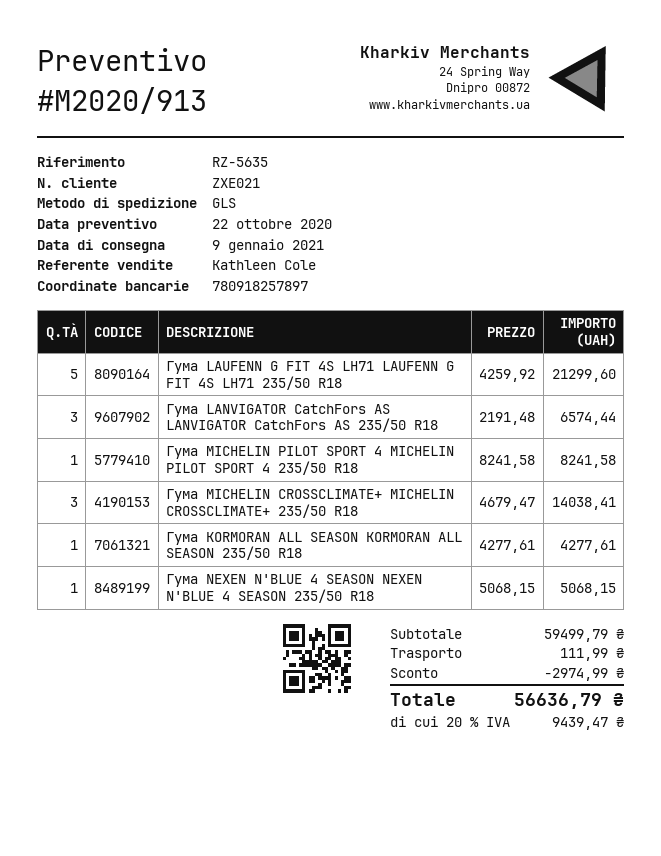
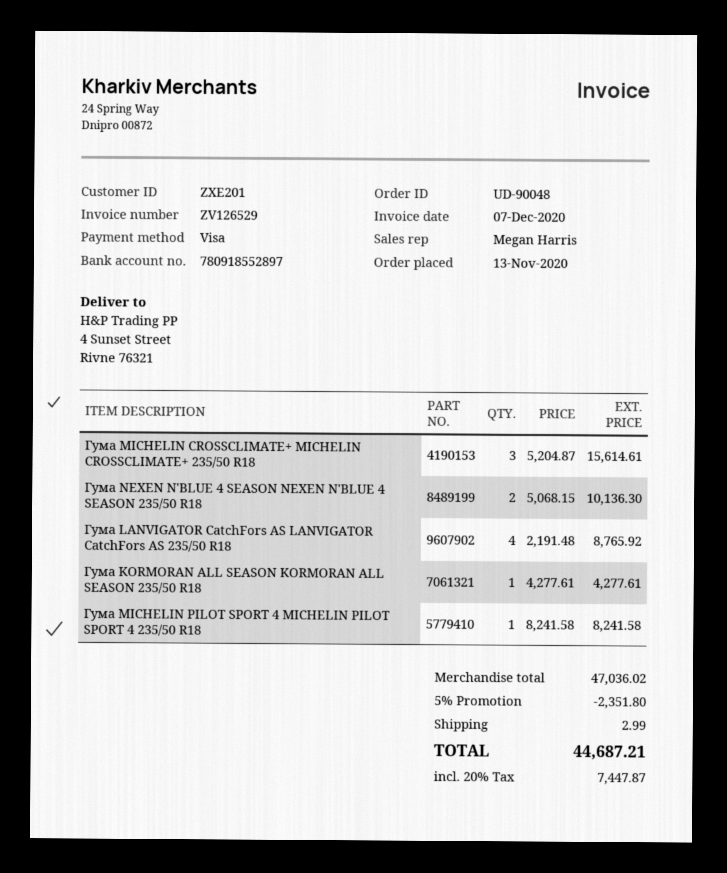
customer number: ZXE021 -> ZXE201
sales rep: Kathleen Cole -> Megan Harris
bank account: 780918257897 -> 780918552897
Гума LAUFENN G FIT 4S LH71 LAUFENN G FIT 4S LH71 235/50 R18: 5 x 4259.92 = 21299.60 -> none
Гума LANVIGATOR CatchFors AS LANVIGATOR CatchFors AS 235/50 R18: 3 x 2191.48 = 6574.44 -> 4 x 2191.48 = 8765.92
Гума MICHELIN CROSSCLIMATE+ MICHELIN CROSSCLIMATE+ 235/50 R18: 3 x 4679.47 = 14038.41 -> 3 x 5204.87 = 15614.61
Гума NEXEN N'BLUE 4 SEASON NEXEN N'BLUE 4 SEASON 235/50 R18: 1 x 5068.15 = 5068.15 -> 2 x 5068.15 = 10136.30
subtotal: 59499.79 -> 47036.02
discount: 2974.99 -> 2351.80
shipping: 111.99 -> 2.99
tax: 20% = 9439.47 -> 20% = 7447.87
total: 56636.79 -> 44687.21

